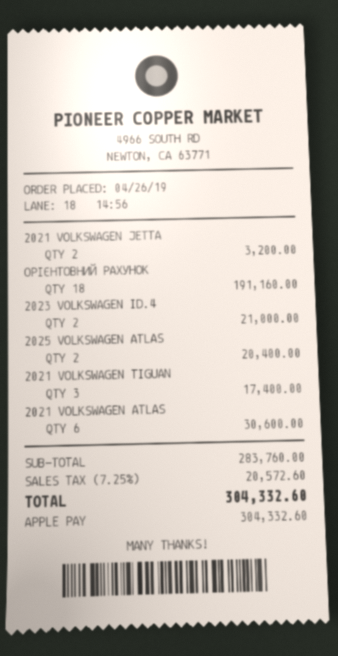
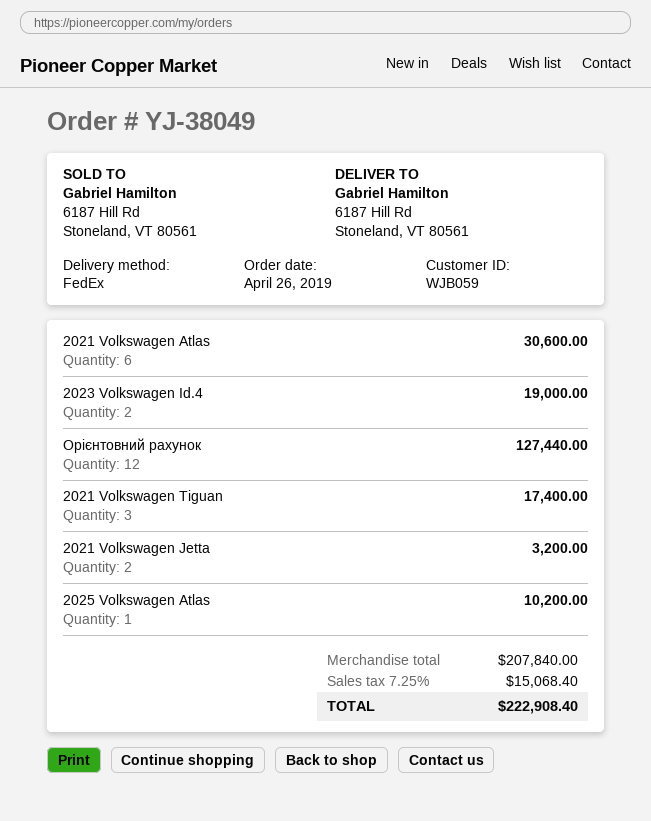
ОРІЄНТОВНИЙ РАХУНОК: 18 for 191160.00 -> 12 for 127440.00
2023 VOLKSWAGEN ID.4: 2 for 21000.00 -> 2 for 19000.00
2025 VOLKSWAGEN ATLAS: 2 for 20400.00 -> 1 for 10200.00
subtotal: 283760.00 -> 207840.00
tax: 7.25% = 20572.60 -> 7.25% = 15068.40
total: 304332.60 -> 222908.40

